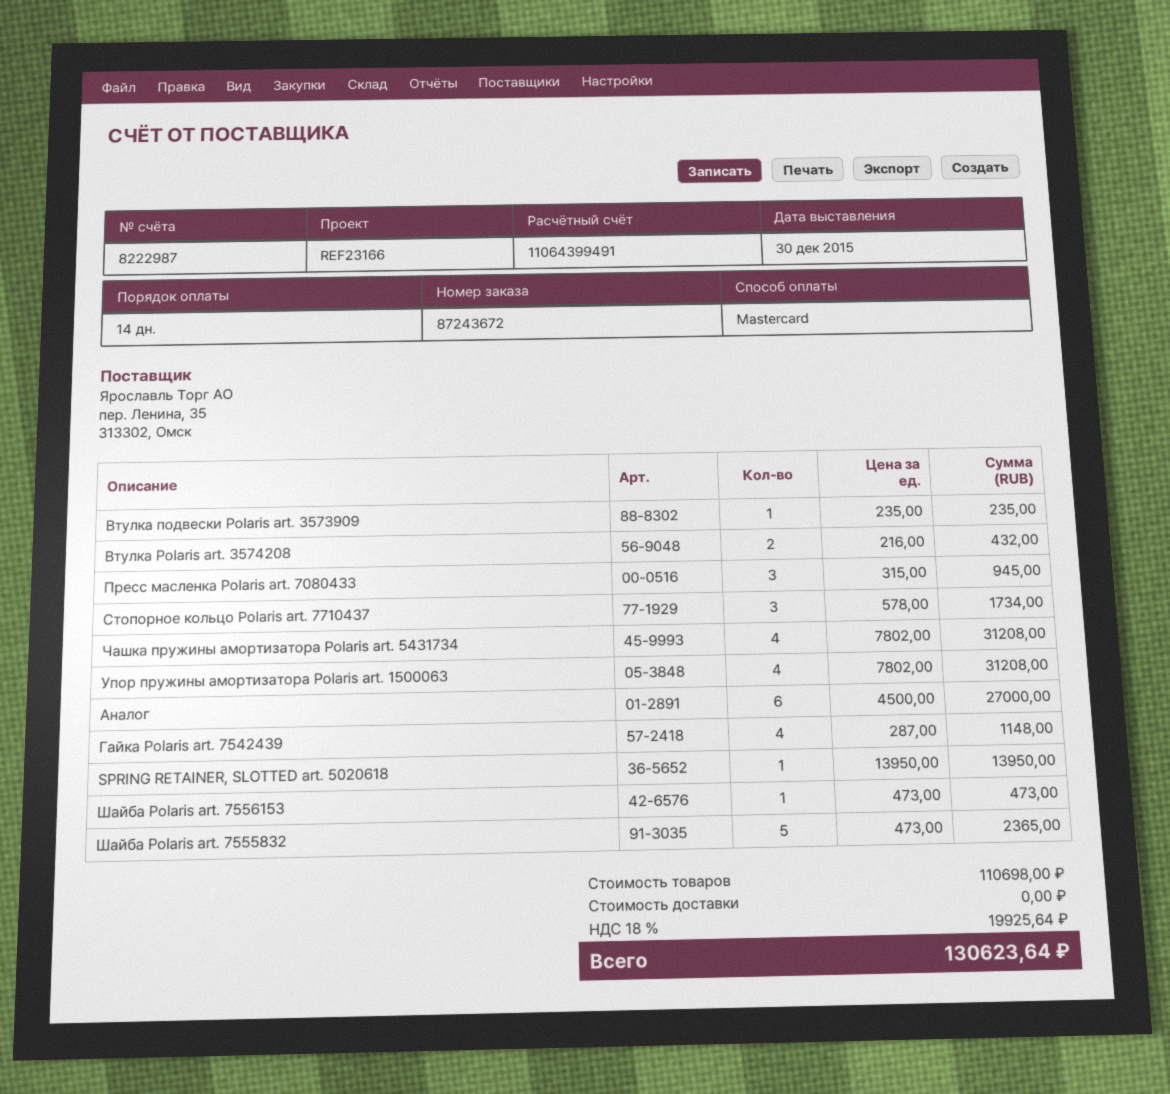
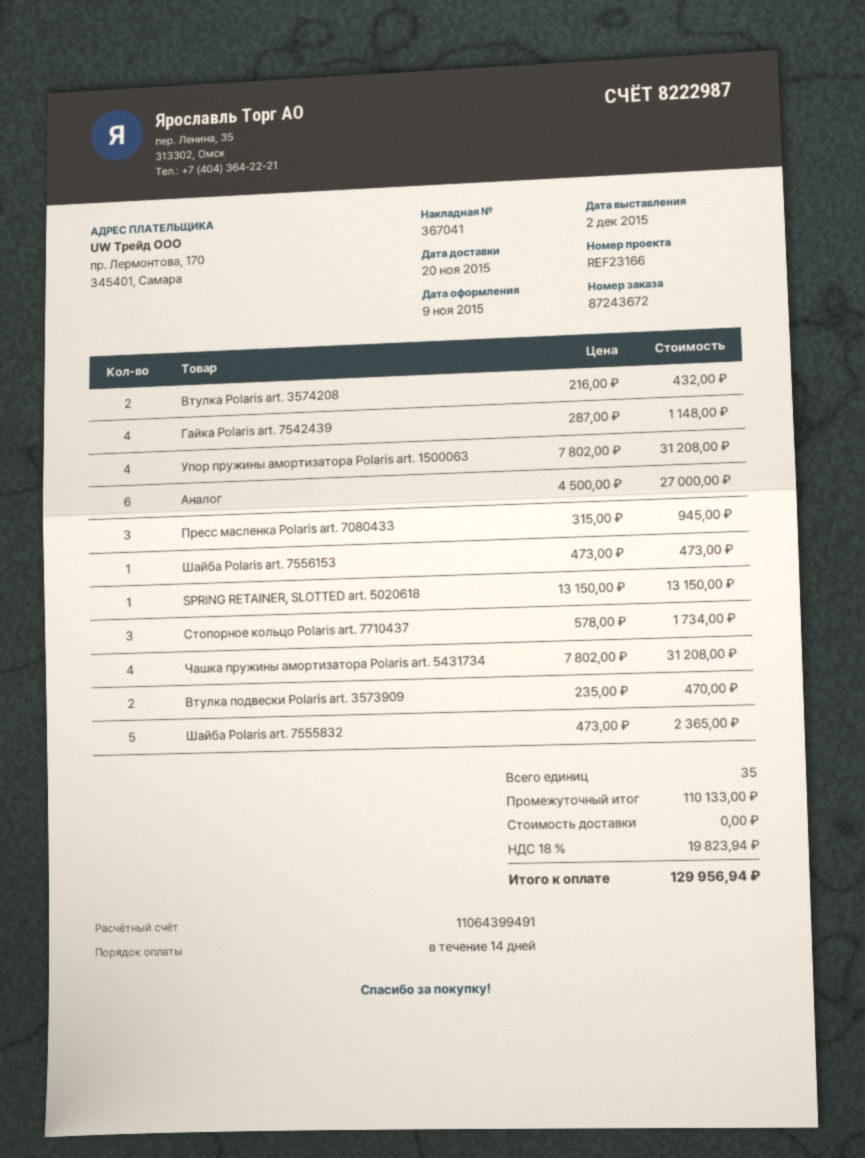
invoice date: 2015-12-30 -> 2015-12-02
Втулка подвески Polaris art. 3573909: 1 x 235.00 = 235.00 -> 2 x 235.00 = 470.00
SPRING RETAINER, SLOTTED art. 5020618: 1 x 13950.00 = 13950.00 -> 1 x 13150.00 = 13150.00
subtotal: 110698.00 -> 110133.00
tax: 18% = 19925.64 -> 18% = 19823.94
total: 130623.64 -> 129956.94

